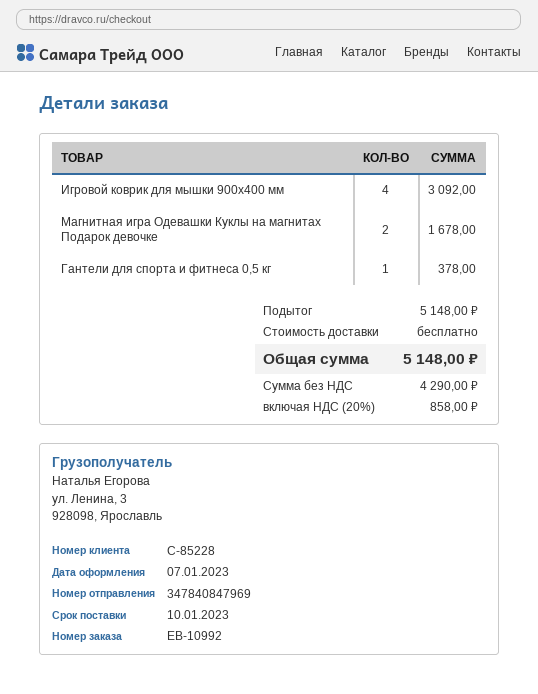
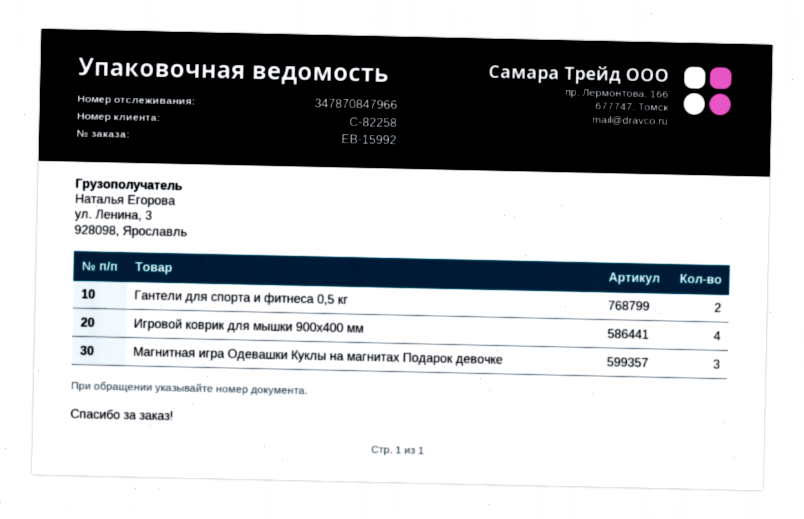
order number: EB-10992 -> EB-15992
customer number: C-85228 -> C-82258
tracking number: 347840847969 -> 347870847966
Магнитная игра Одевашки Куклы на магнитах Подарок девочке: 2 -> 3
Гантели для спорта и фитнеса 0,5 кг: 1 -> 2

